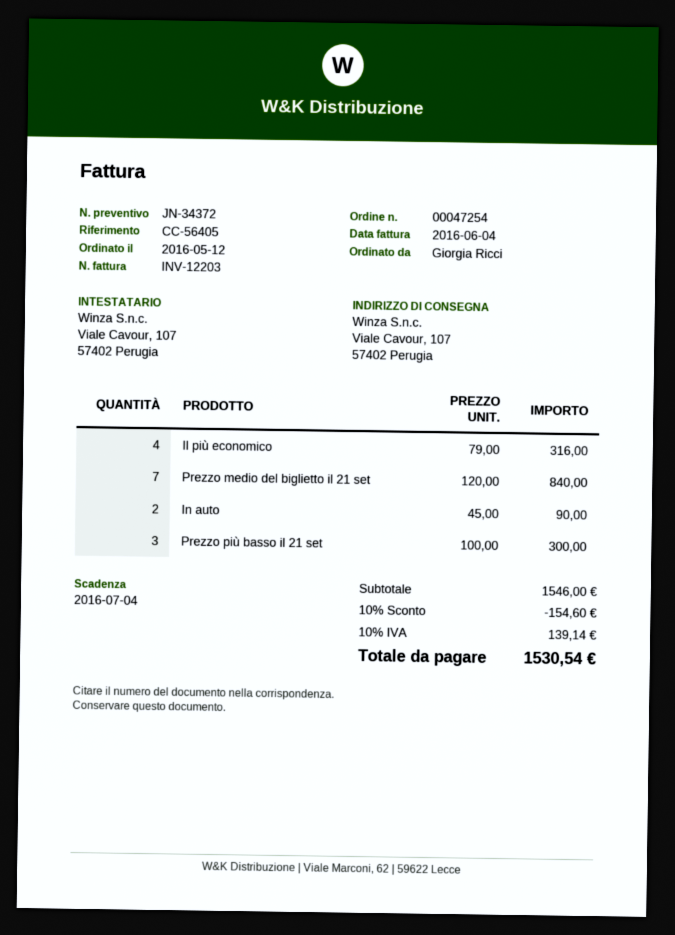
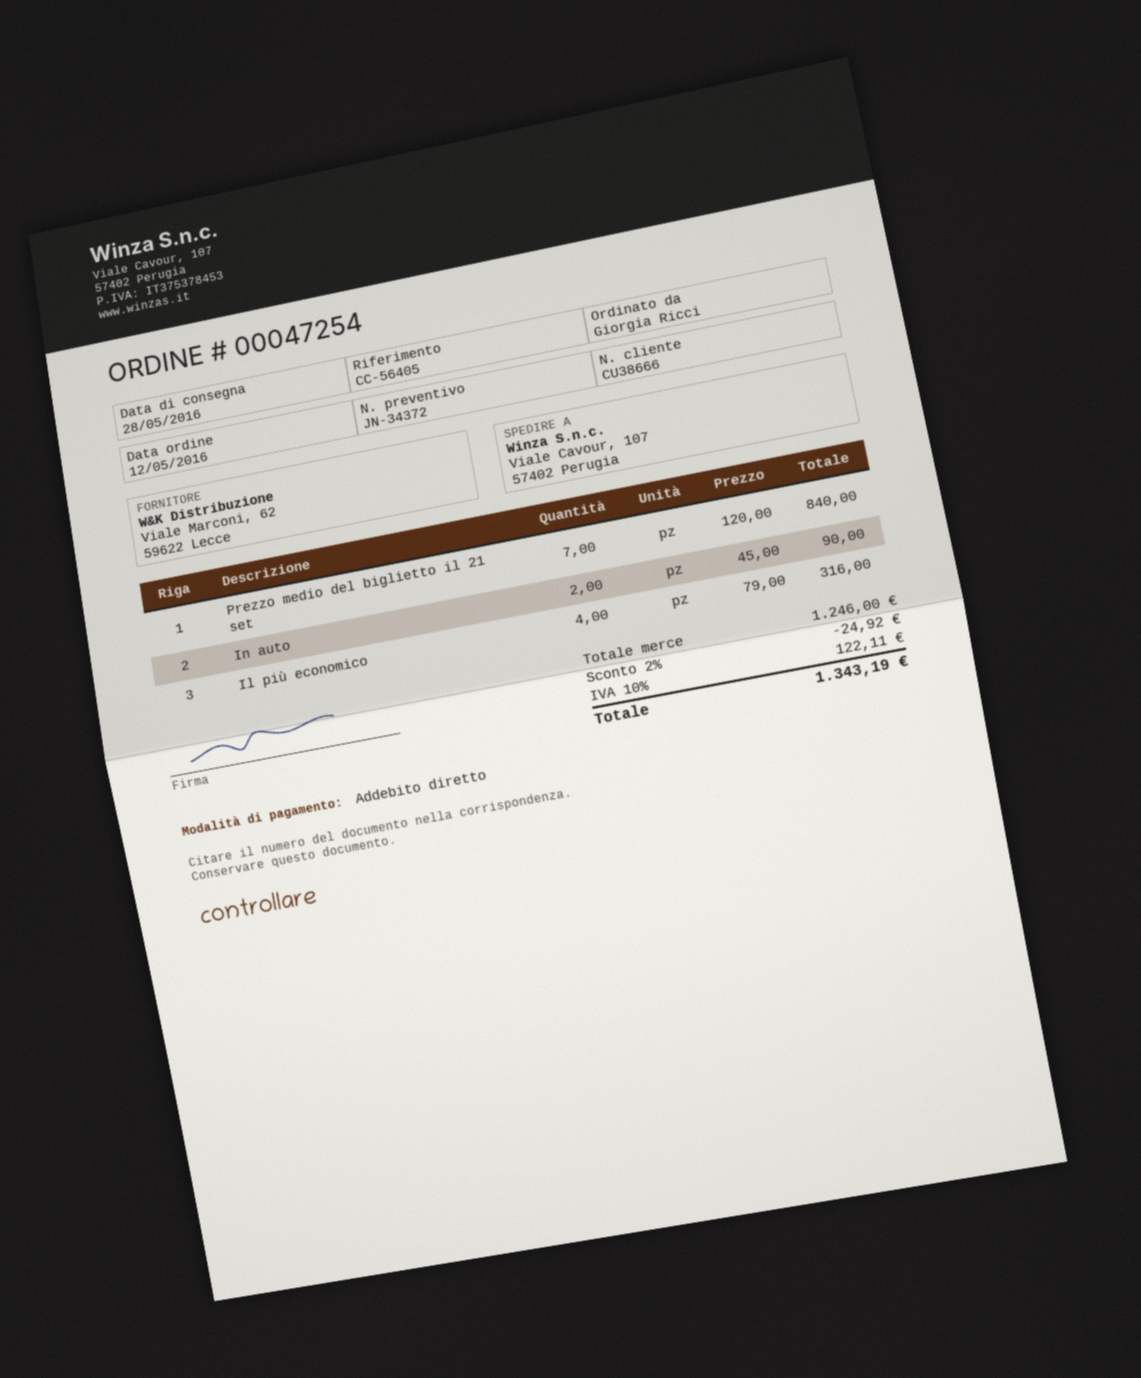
Prezzo più basso il 21 set: 3 x 100.00 = 300.00 -> none
subtotal: 1546.00 -> 1246.00
discount: 10% = 154.60 -> 2% = 24.92
tax: 10% = 139.14 -> 10% = 122.11
total: 1530.54 -> 1343.19

